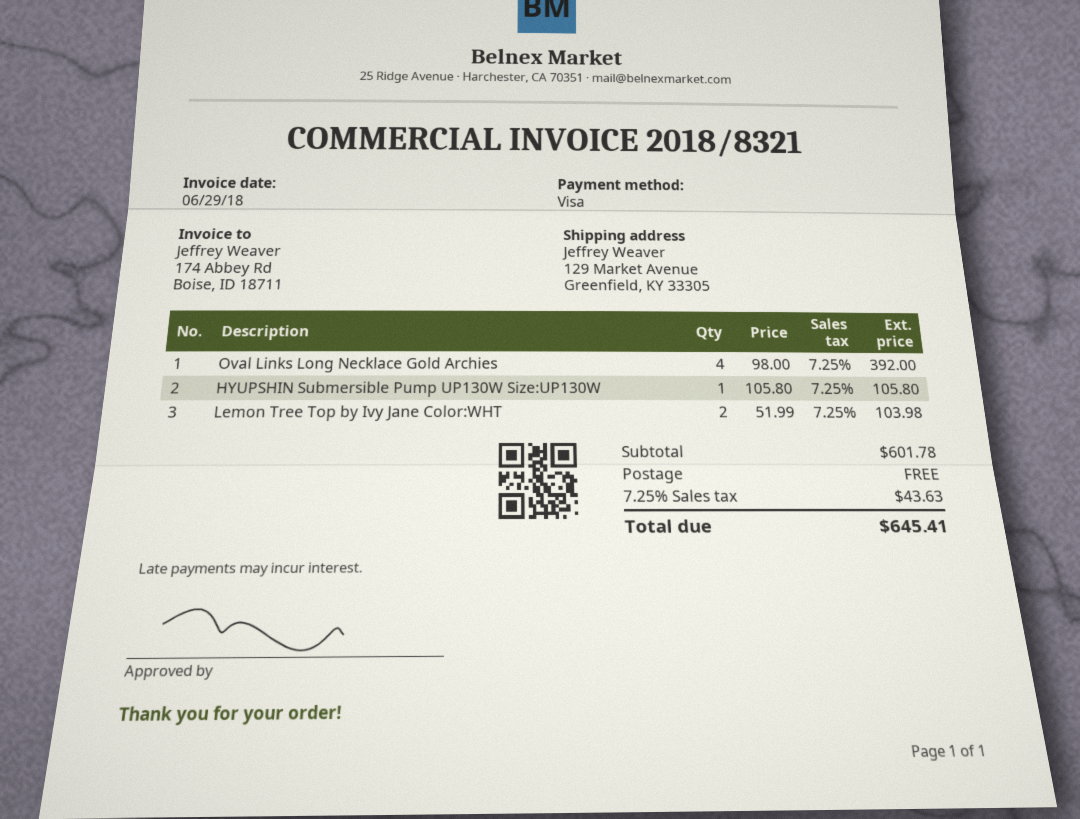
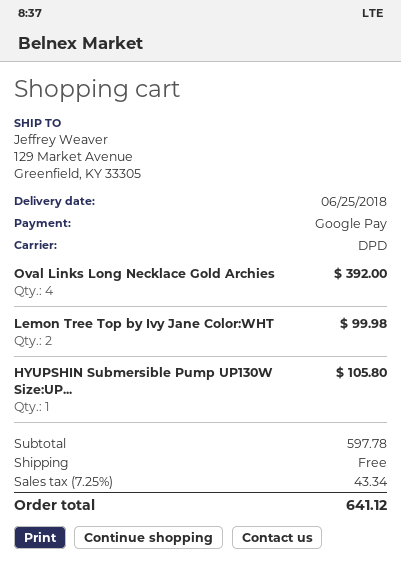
payment method: Visa -> Google Pay
Lemon Tree Top by Ivy Jane Color:WHT: 2 for 103.98 -> 2 for 99.98
subtotal: 601.78 -> 597.78
tax: 7.25% = 43.63 -> 7.25% = 43.34
total: 645.41 -> 641.12

